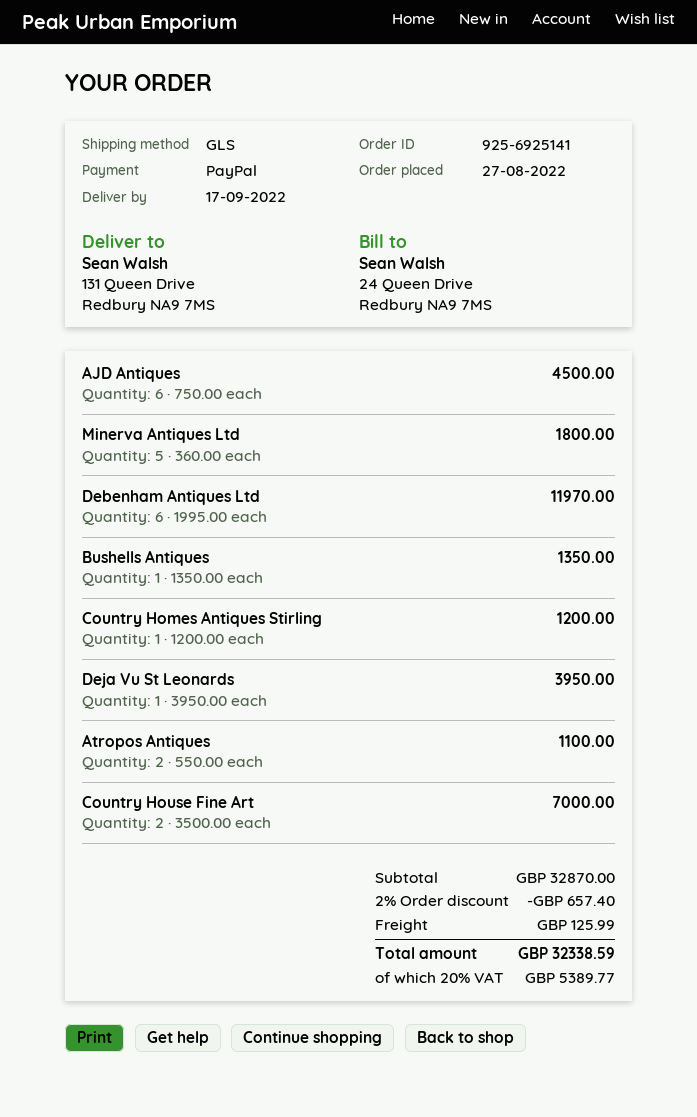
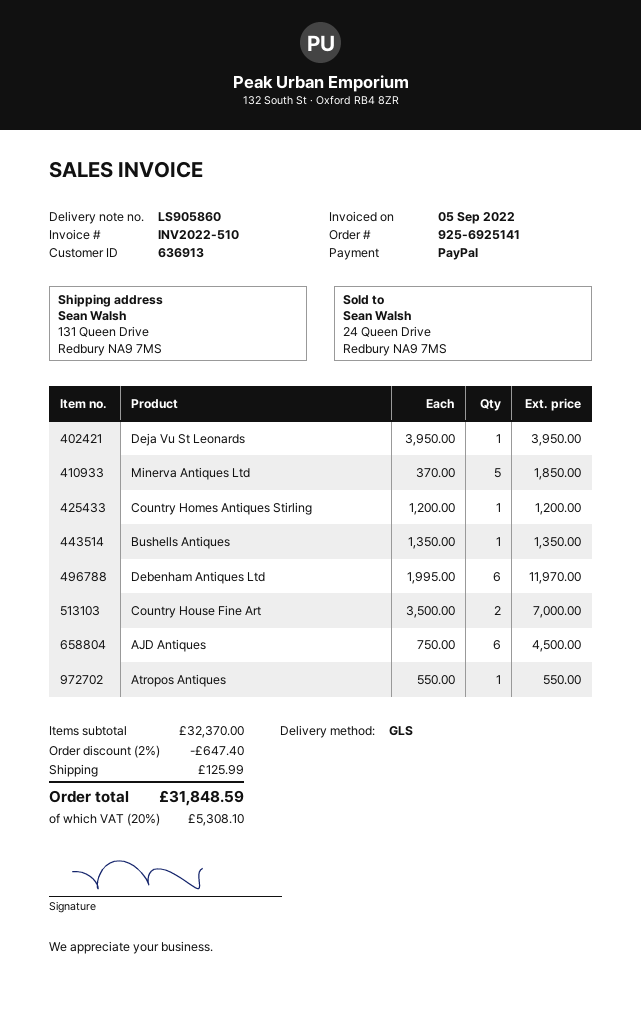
Minerva Antiques Ltd: 5 x 360.00 = 1800.00 -> 5 x 370.00 = 1850.00
Atropos Antiques: 2 x 550.00 = 1100.00 -> 1 x 550.00 = 550.00
subtotal: 32870.00 -> 32370.00
discount: 2% = 657.40 -> 2% = 647.40
tax: 20% = 5389.77 -> 20% = 5308.10
total: 32338.59 -> 31848.59

